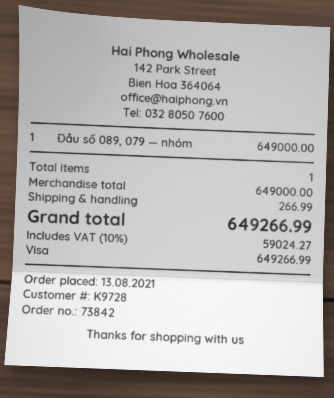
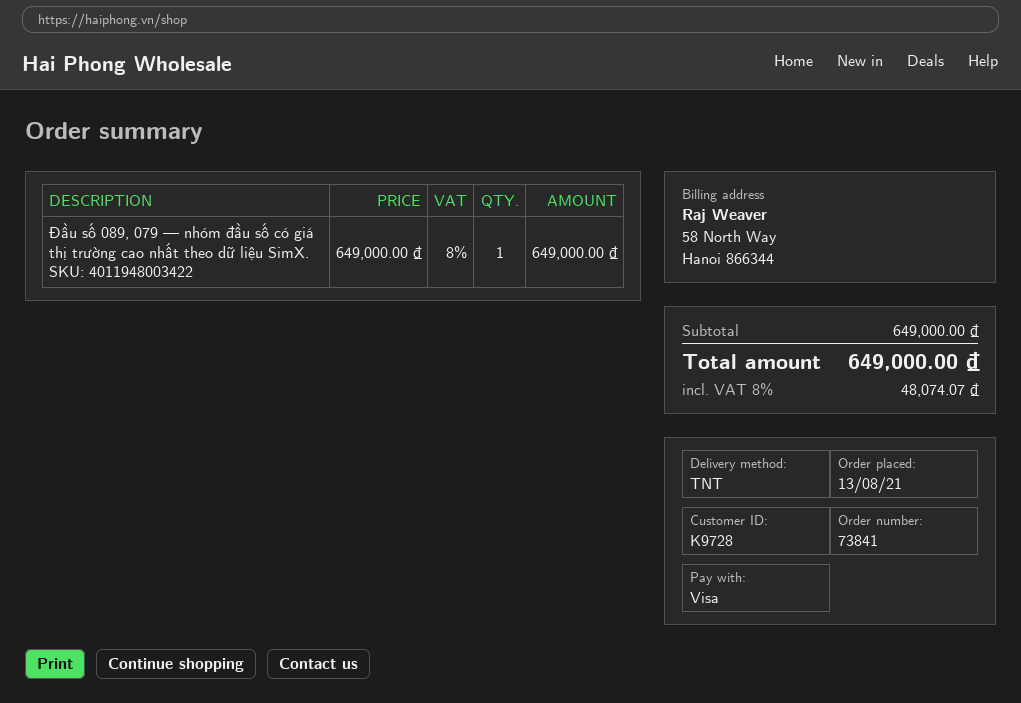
order number: 73842 -> 73841
shipping: 266.99 -> none
tax: 10% = 59024.27 -> 8% = 48074.07
total: 649266.99 -> 649000.00

